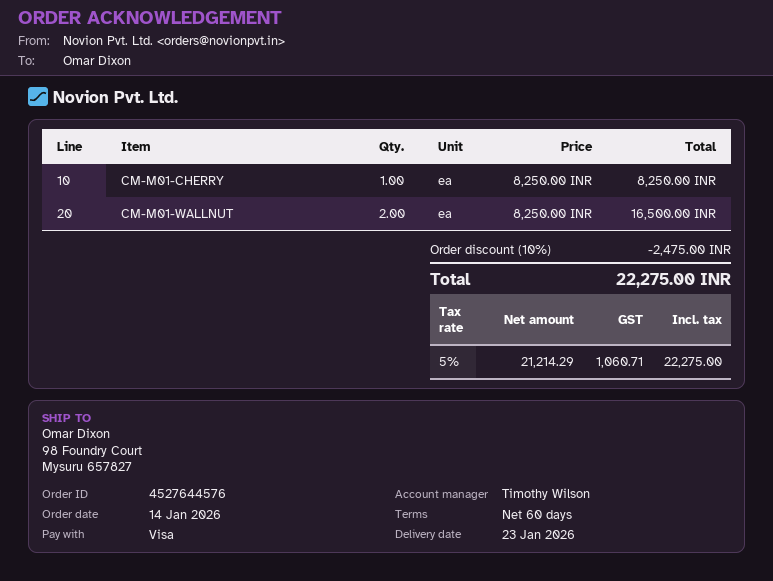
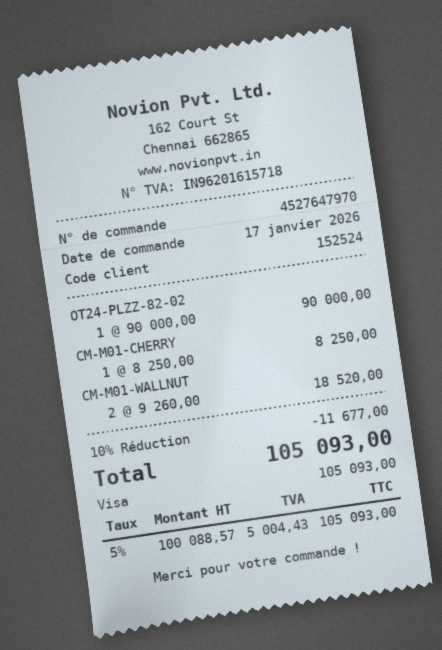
order number: 4527644576 -> 4527647970
order date: 2026-01-14 -> 2026-01-17
CM-M01-WALLNUT: 2 x 8250.00 = 16500.00 -> 2 x 9260.00 = 18520.00
OT24-PLZZ-82-02: none -> 1 x 90000.00 = 90000.00
discount: 10% = 2475.00 -> 10% = 11677.00
net: 21214.29 -> 100088.57
tax: 5% = 1060.71 -> 5% = 5004.43
total: 22275.00 -> 105093.00

